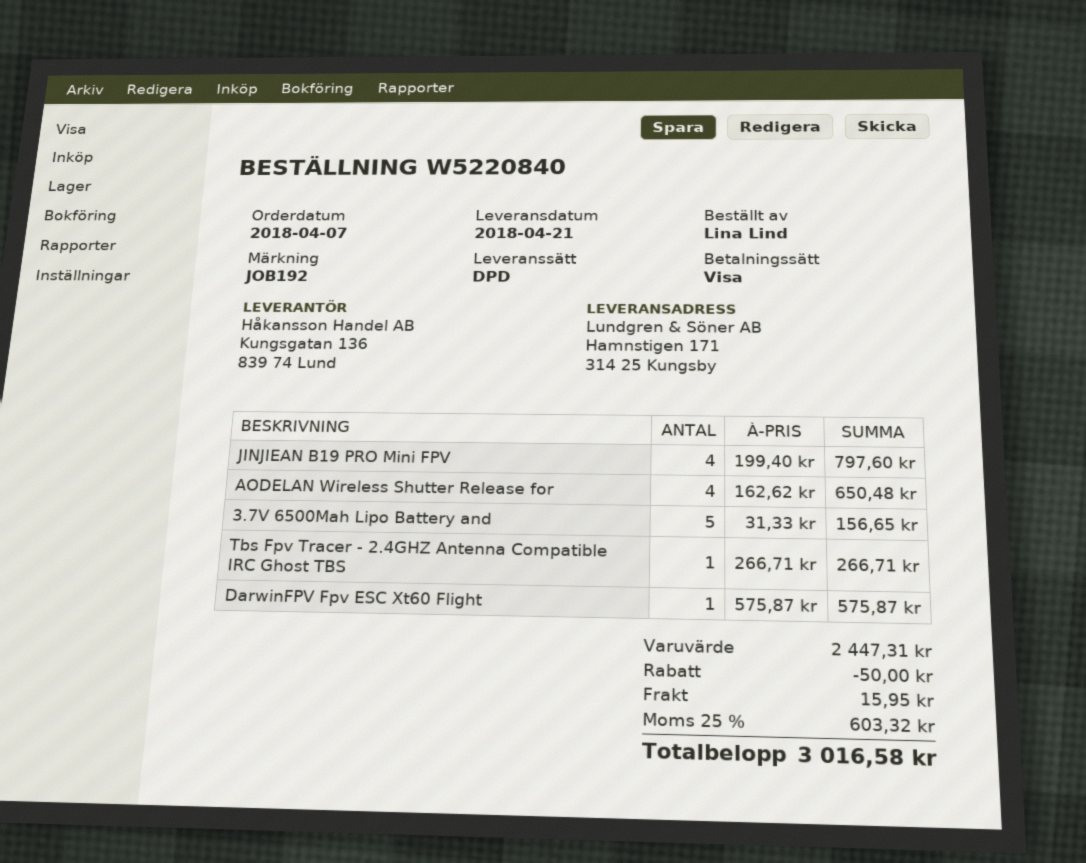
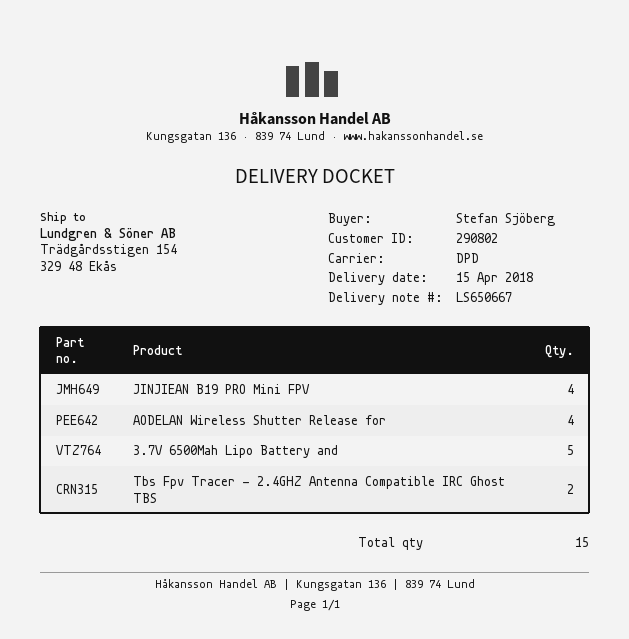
delivery date: 2018-04-21 -> 2018-04-15
ordered by: Lina Lind -> Stefan Sjöberg
ship to: Hamnstigen 171, 314 25 Kungsby -> Trädgårdsstigen 154, 329 48 Ekås
Tbs Fpv Tracer - 2.4GHZ Antenna Compatible IRC Ghost TBS: 1 -> 2
DarwinFPV Fpv ESC Xt60 Flight: 1 -> none

